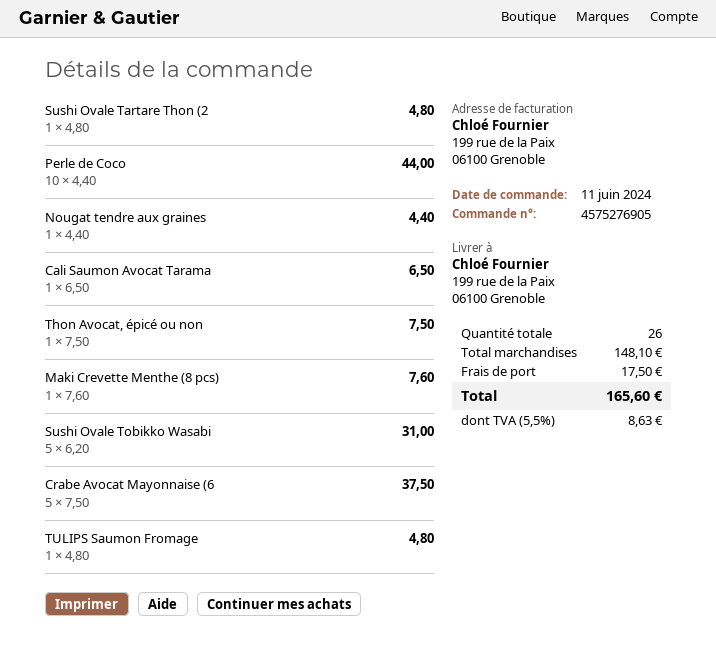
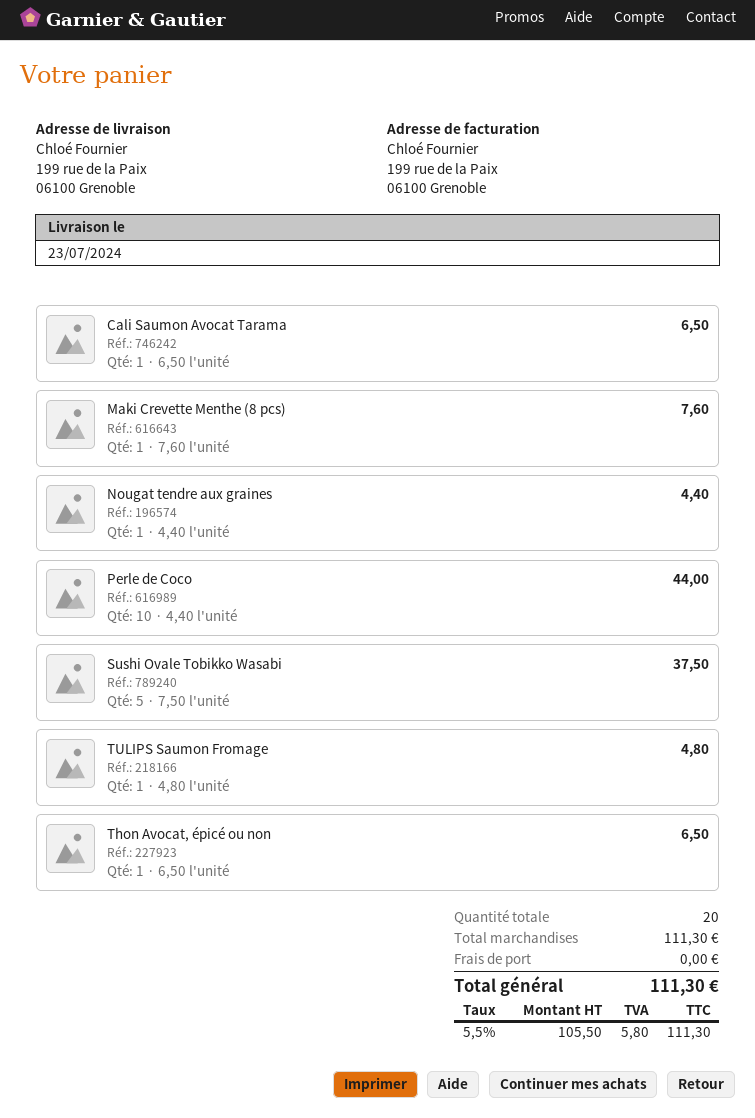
Sushi Ovale Tartare Thon (2: 1 x 4.80 = 4.80 -> none
Thon Avocat, épicé ou non: 1 x 7.50 = 7.50 -> 1 x 6.50 = 6.50
Sushi Ovale Tobikko Wasabi: 5 x 6.20 = 31.00 -> 5 x 7.50 = 37.50
Crabe Avocat Mayonnaise (6: 5 x 7.50 = 37.50 -> none
total quantity: 26 -> 20
subtotal: 148.10 -> 111.30
shipping: 17.50 -> 0.00
tax: 5.5% = 8.63 -> 5.5% = 5.80
total: 165.60 -> 111.30

